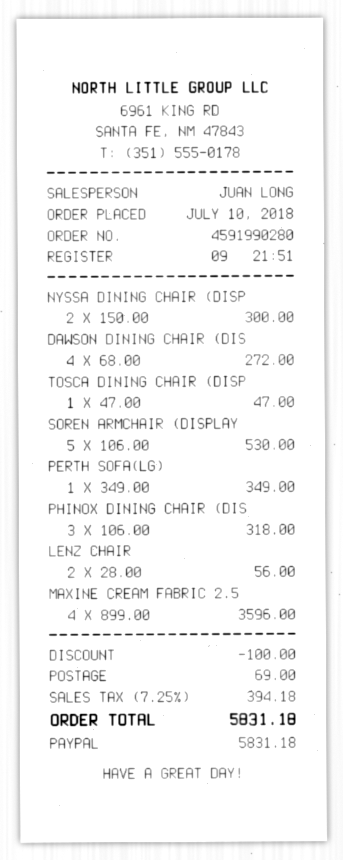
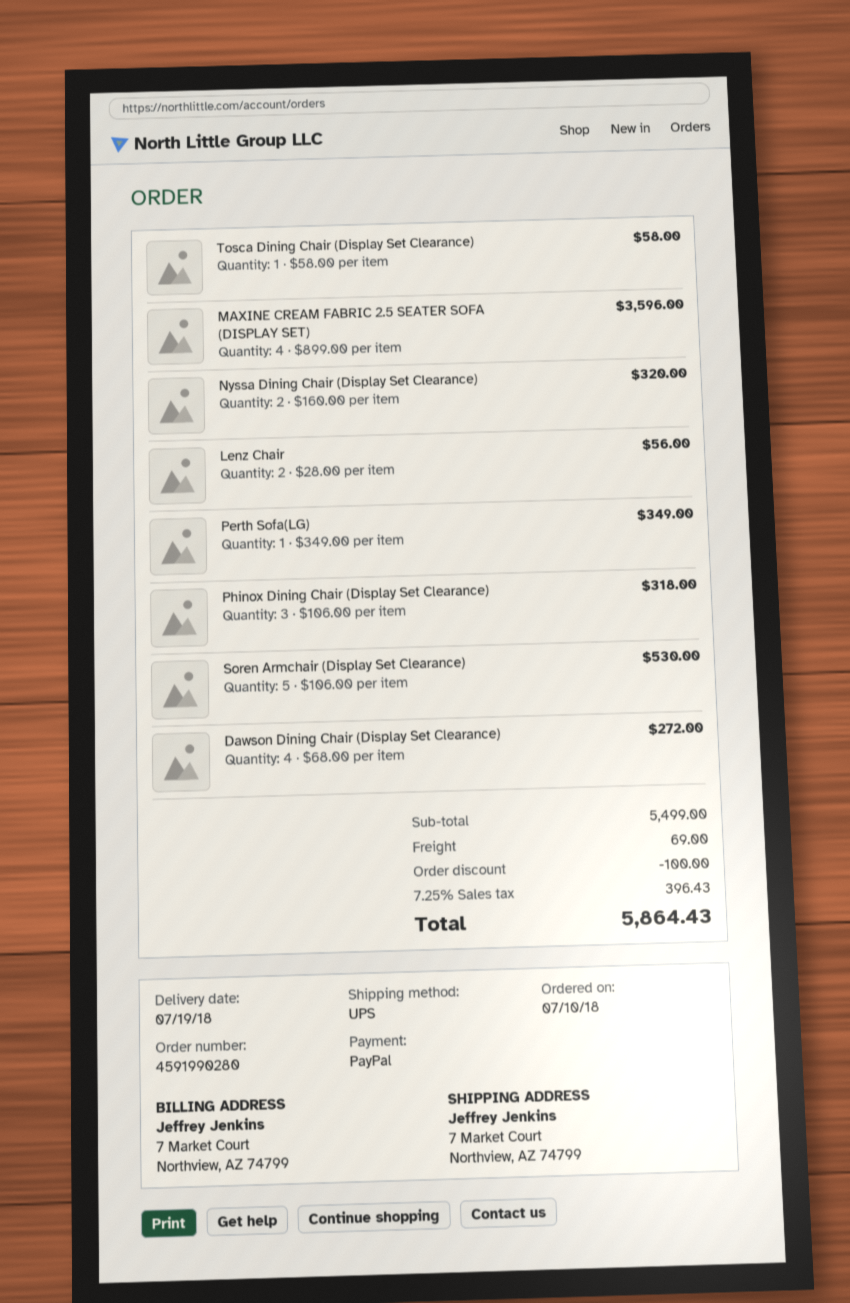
NYSSA DINING CHAIR (DISP: 2 x 150.00 = 300.00 -> 2 x 160.00 = 320.00
TOSCA DINING CHAIR (DISP: 1 x 47.00 = 47.00 -> 1 x 58.00 = 58.00
tax: 7.25% = 394.18 -> 7.25% = 396.43
total: 5831.18 -> 5864.43

